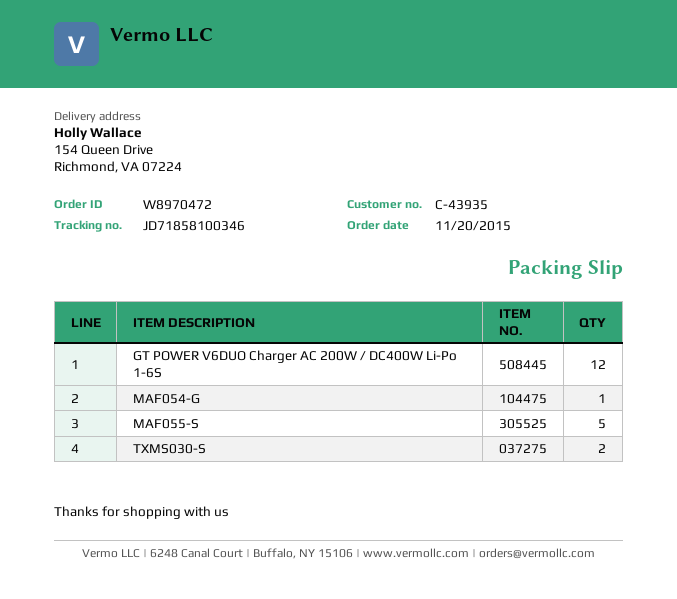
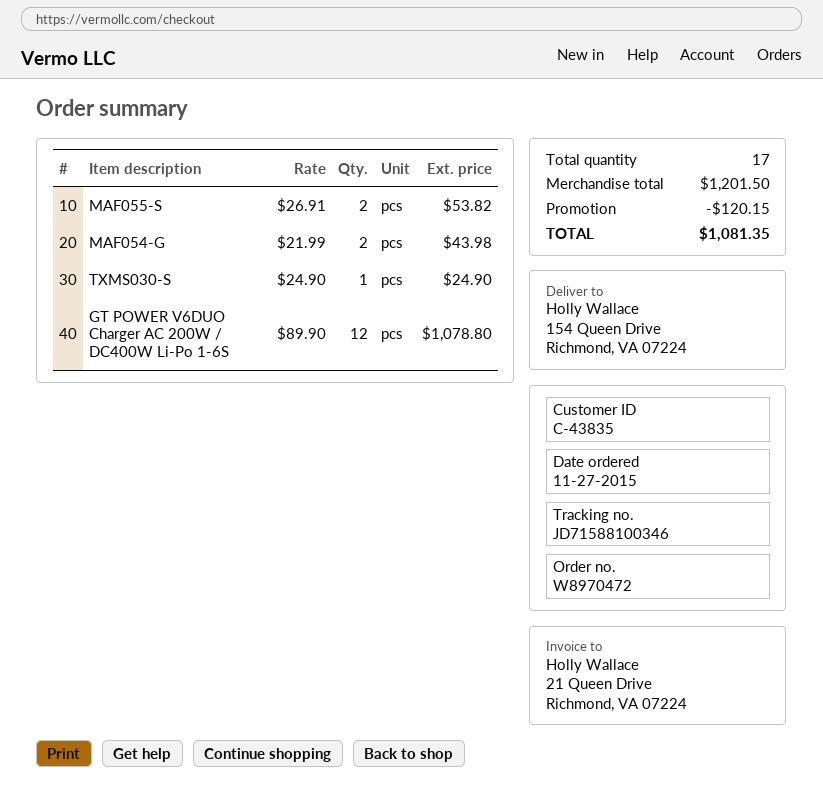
order date: 2015-11-20 -> 2015-11-27
customer number: C-43935 -> C-43835
tracking number: JD71858100346 -> JD71588100346
MAF054-G: 1 -> 2
MAF055-S: 5 -> 2
TXMS030-S: 2 -> 1

